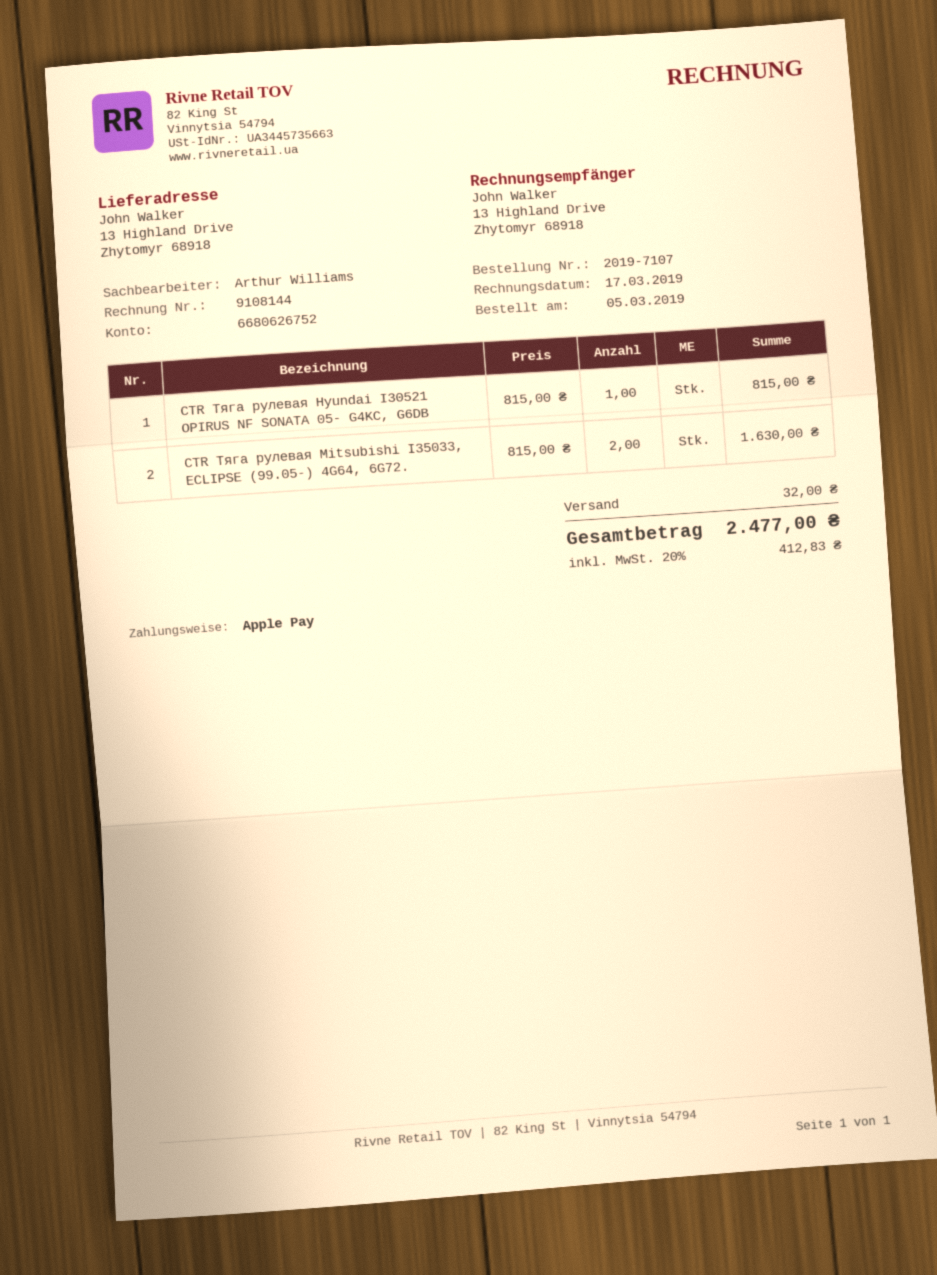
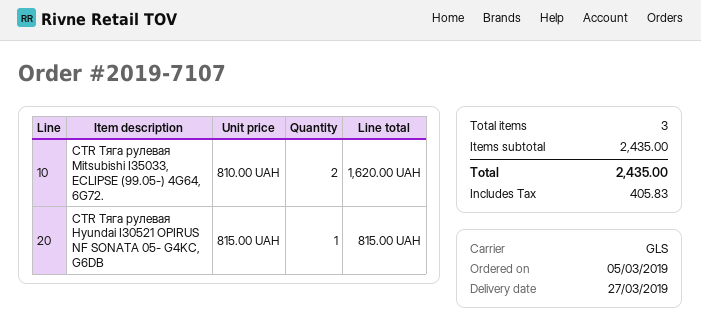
CTR Тяга рулевая Mitsubishi I35033, ECLIPSE (99.05-) 4G64, 6G72.: 2 x 815.00 = 1630.00 -> 2 x 810.00 = 1620.00
shipping: 32.00 -> none
tax: 412.83 -> 405.83
total: 2477.00 -> 2435.00

